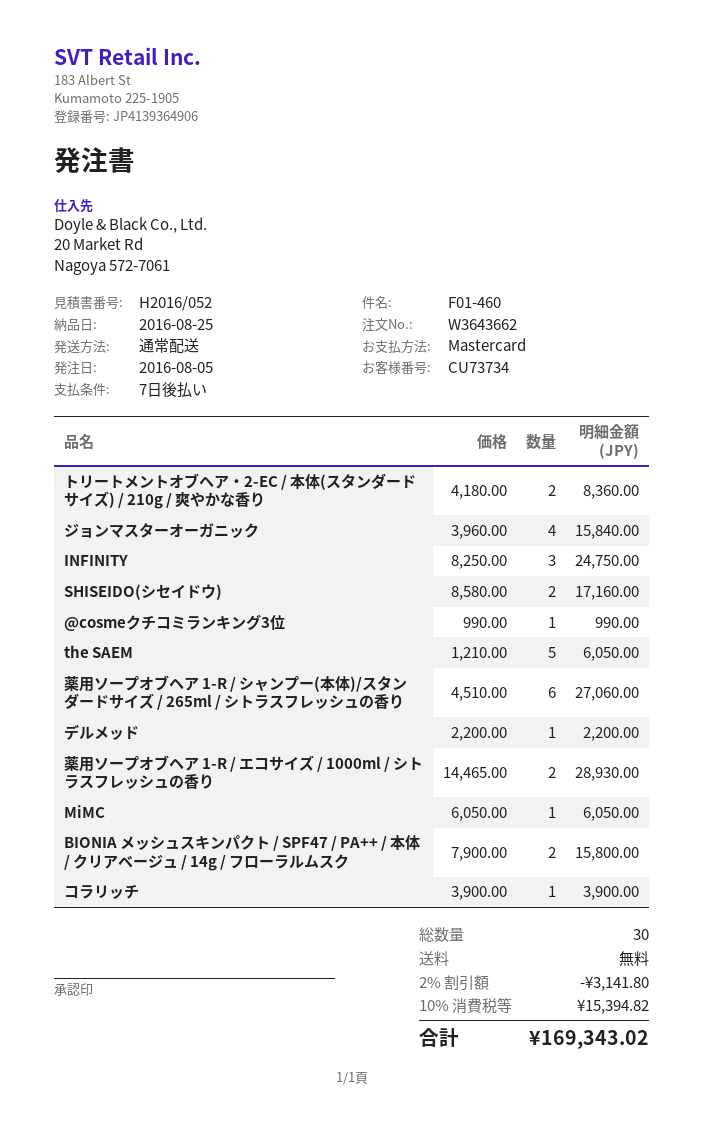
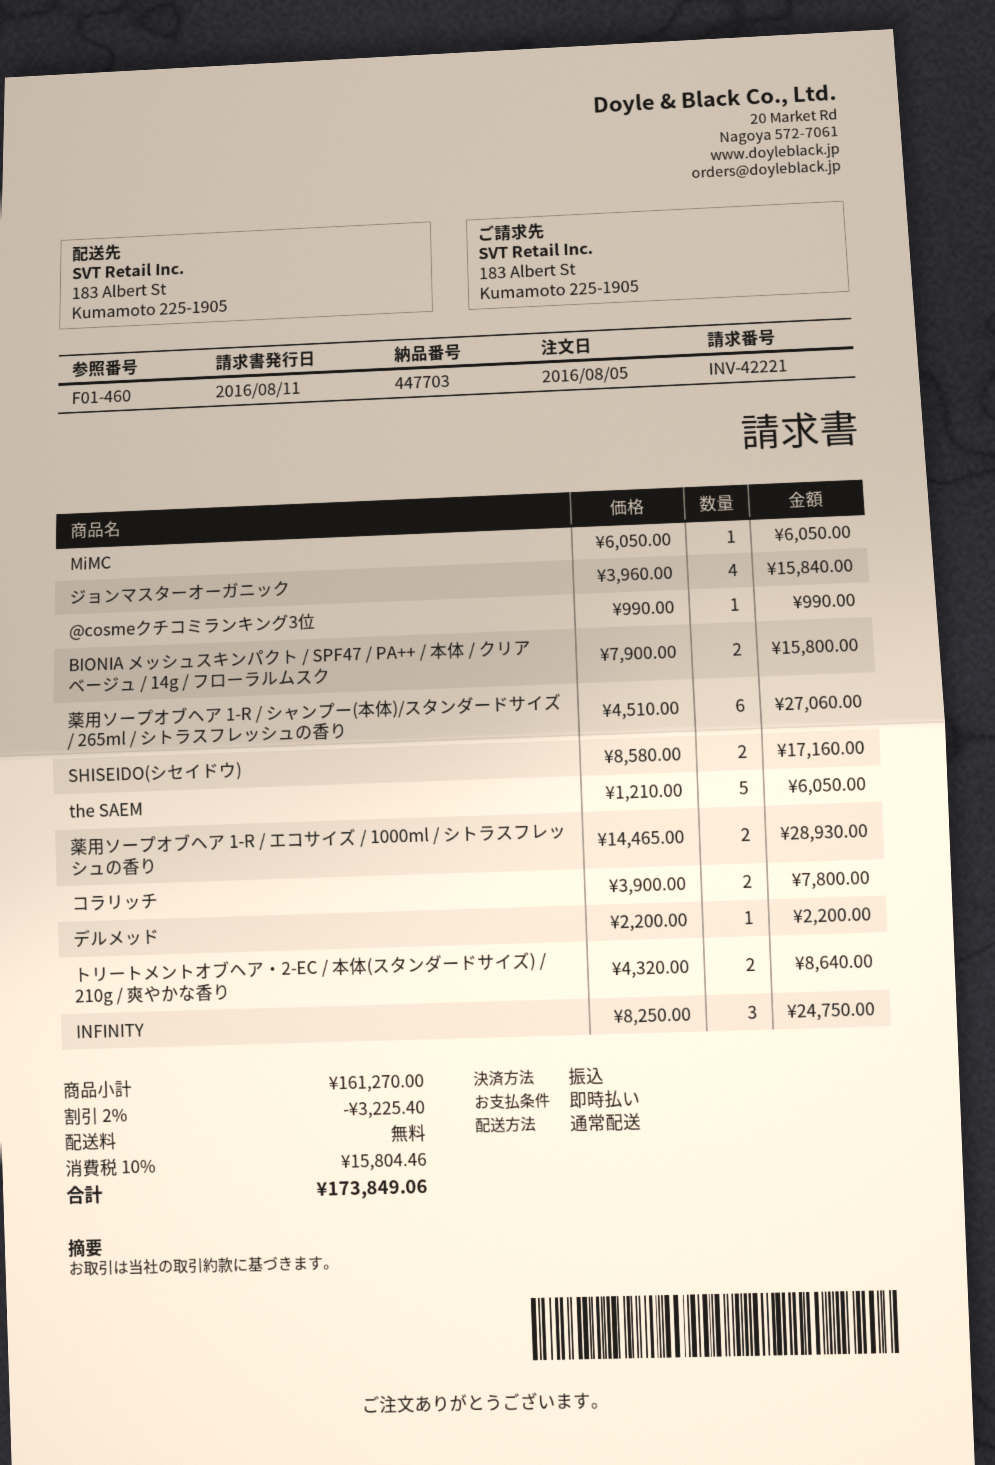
payment terms: 7 days -> on receipt
payment method: Mastercard -> bank transfer
トリートメントオブヘア・2-EC / 本体(スタンダードサイズ) / 210g / 爽やかな香り: 2 x 4180.00 = 8360.00 -> 2 x 4320.00 = 8640.00
コラリッチ: 1 x 3900.00 = 3900.00 -> 2 x 3900.00 = 7800.00
discount: 2% = 3141.80 -> 2% = 3225.40
tax: 10% = 15394.82 -> 10% = 15804.46
total: 169343.02 -> 173849.06

